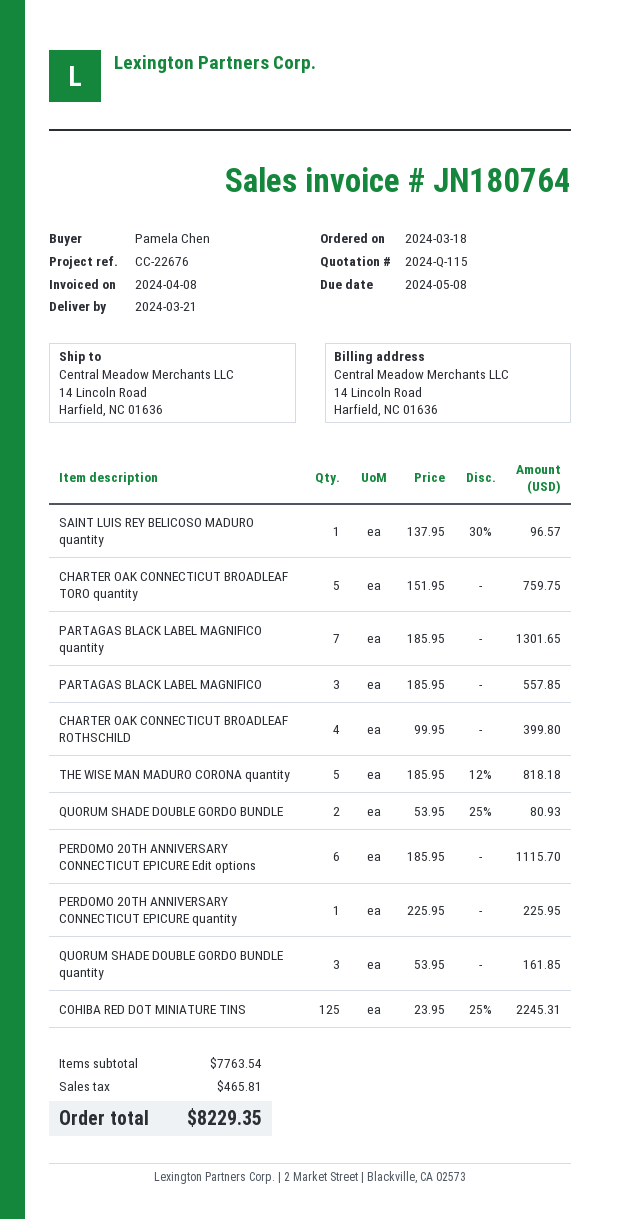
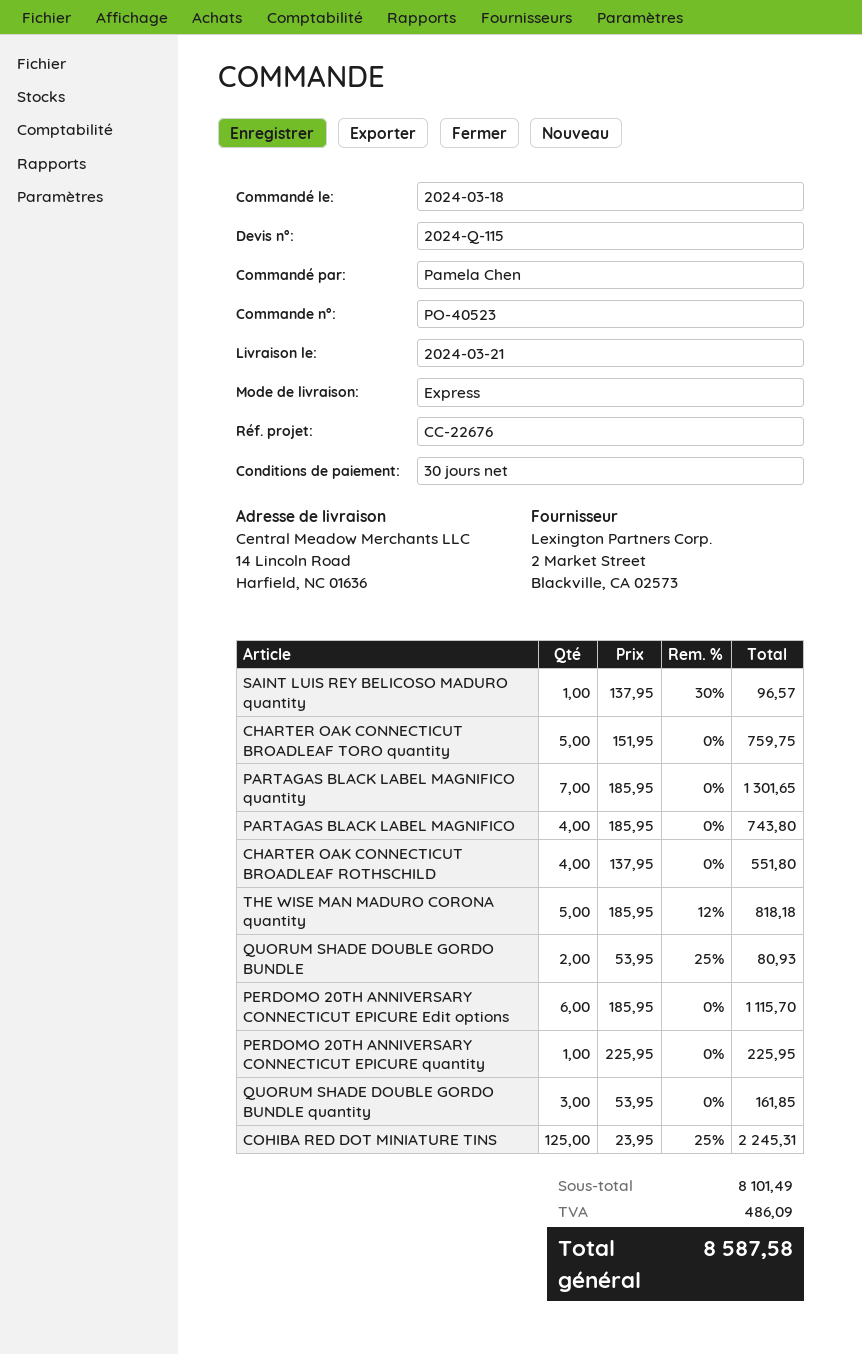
PARTAGAS BLACK LABEL MAGNIFICO: 3 x 185.95 = 557.85 -> 4 x 185.95 = 743.80
CHARTER OAK CONNECTICUT BROADLEAF ROTHSCHILD: 4 x 99.95 = 399.80 -> 4 x 137.95 = 551.80
subtotal: 7763.54 -> 8101.49
tax: 465.81 -> 486.09
total: 8229.35 -> 8587.58

